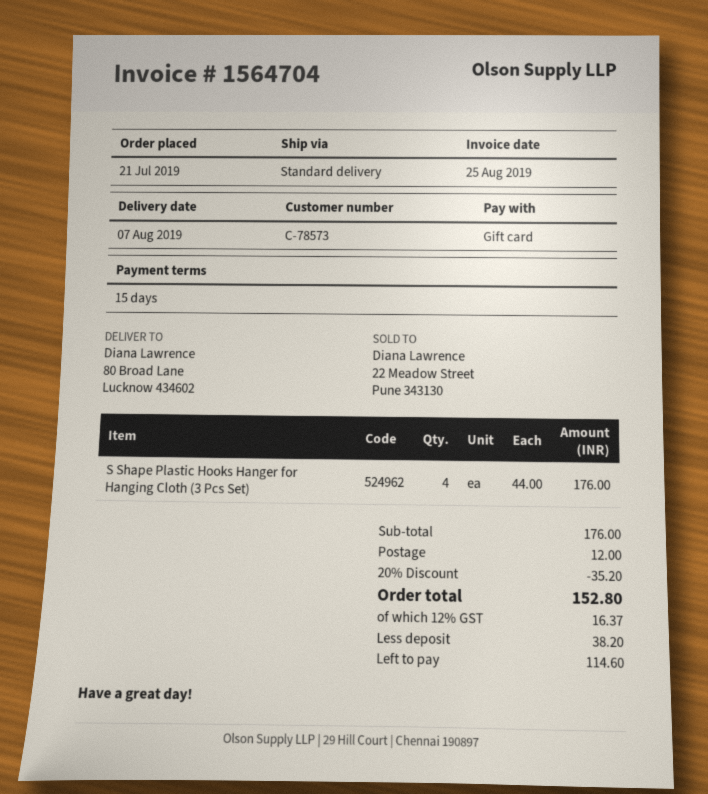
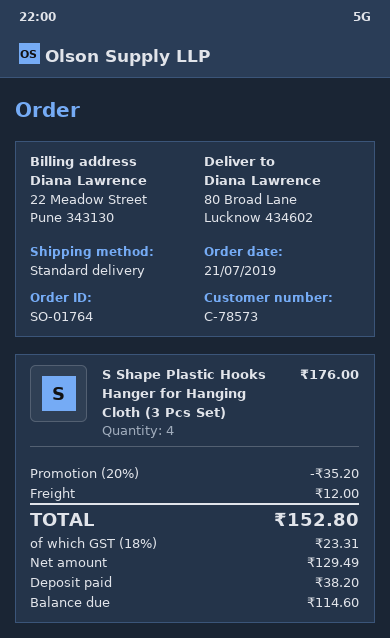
tax: 12% = 16.37 -> 18% = 23.31

